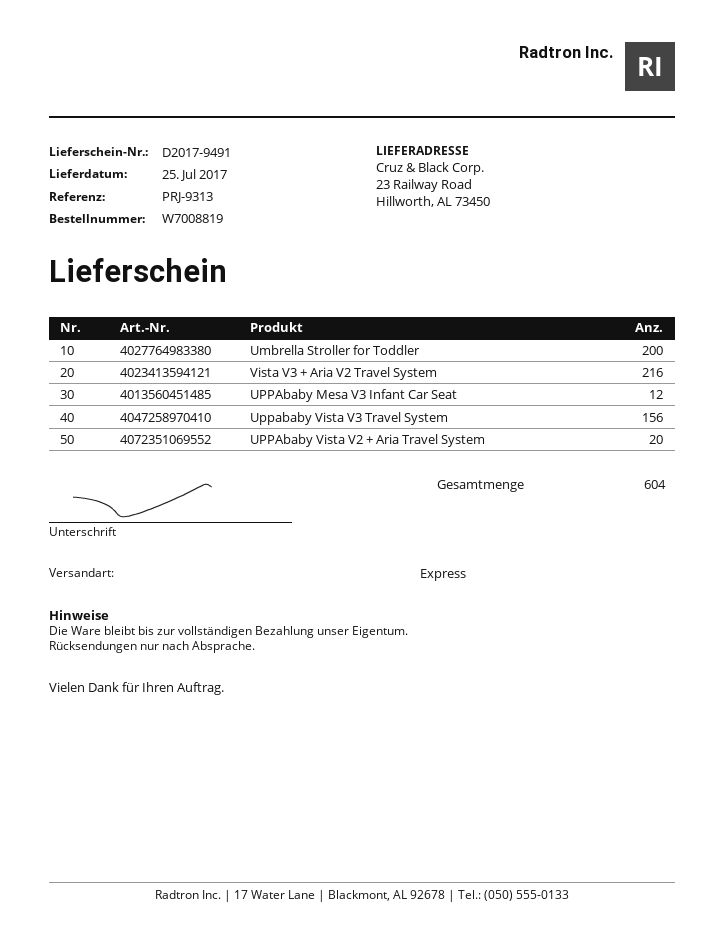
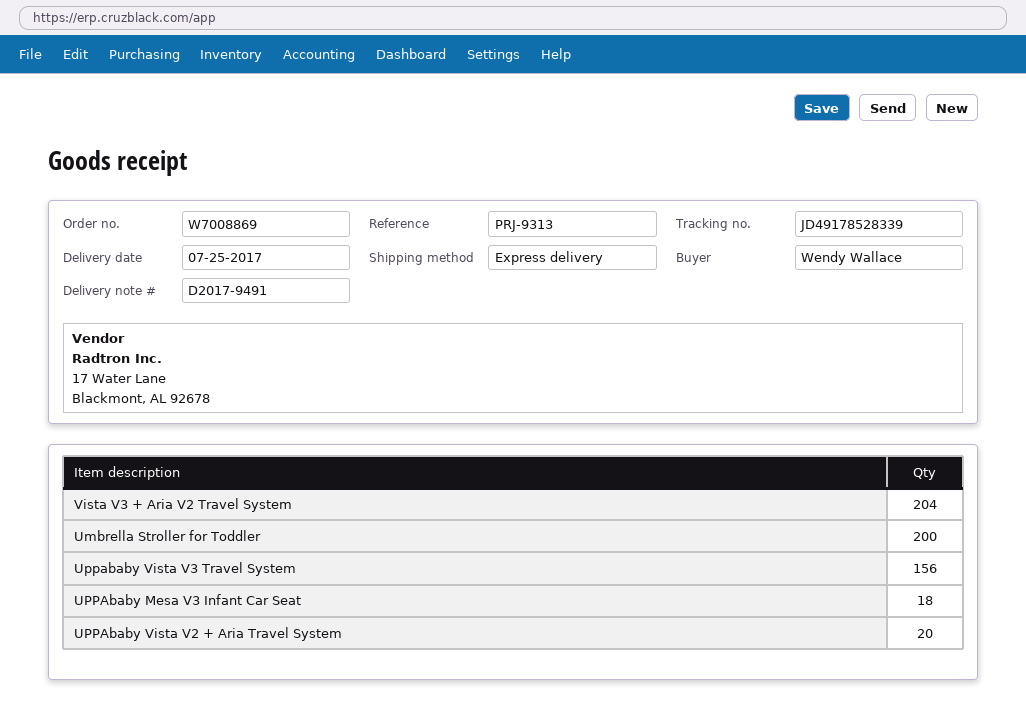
order number: W7008819 -> W7008869
Vista V3 + Aria V2 Travel System: 216 -> 204
UPPAbaby Mesa V3 Infant Car Seat: 12 -> 18

